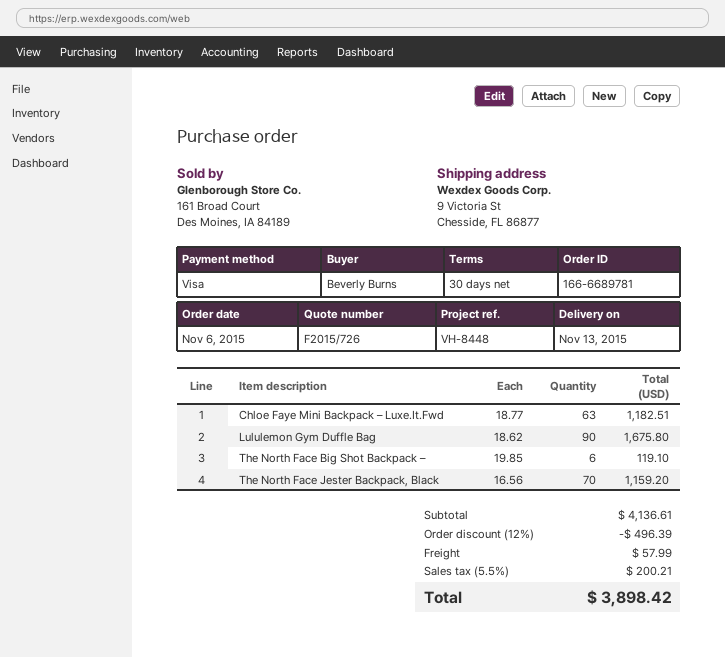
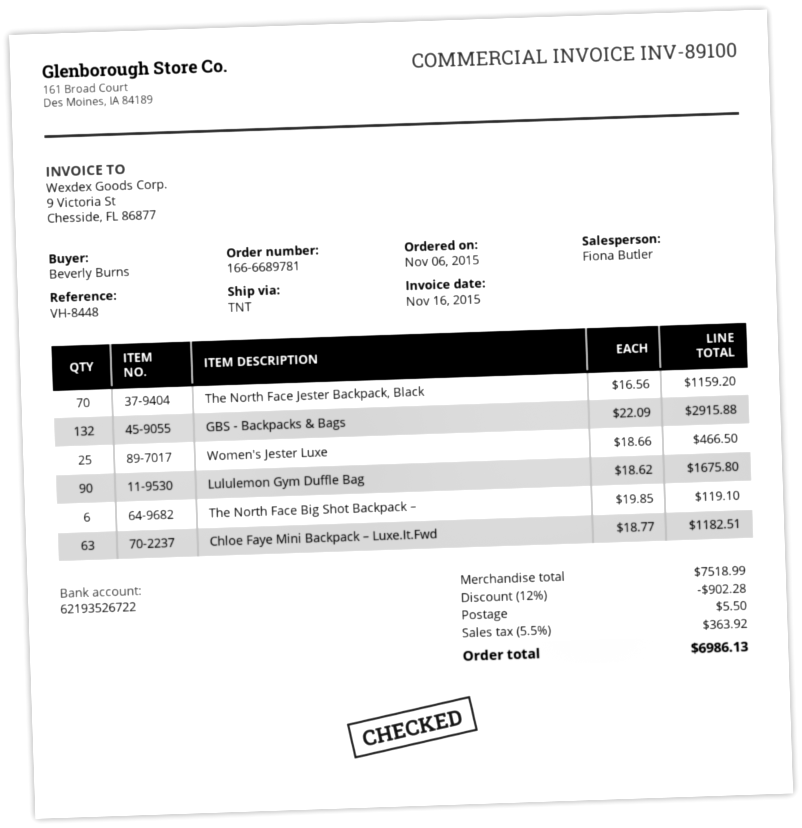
GBS - Backpacks & Bags: none -> 132 x 22.09 = 2915.88
Women's Jester Luxe: none -> 25 x 18.66 = 466.50
subtotal: 4136.61 -> 7518.99
discount: 12% = 496.39 -> 12% = 902.28
shipping: 57.99 -> 5.50
tax: 5.5% = 200.21 -> 5.5% = 363.92
total: 3898.42 -> 6986.13

